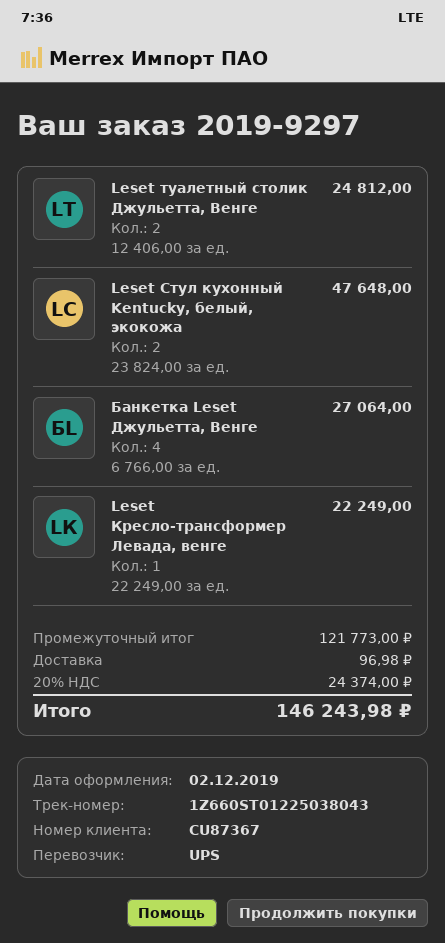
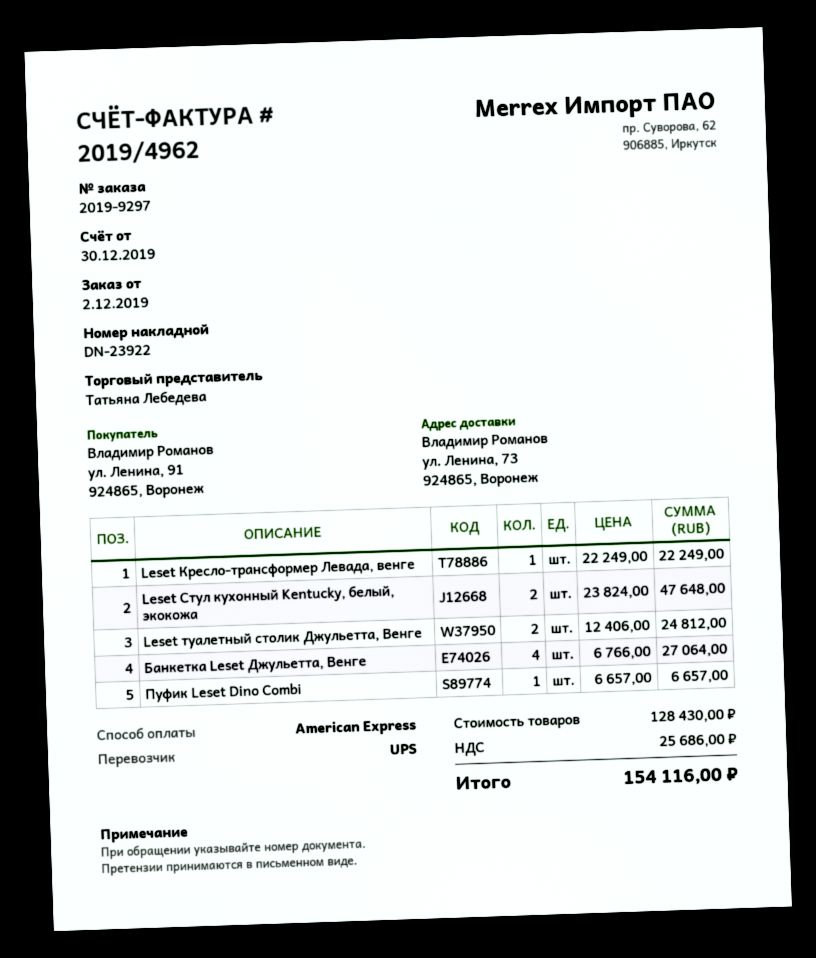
Пуфик Leset Dino Combi: none -> 1 x 6657.00 = 6657.00
subtotal: 121773.00 -> 128430.00
shipping: 96.98 -> none
tax: 24374.00 -> 25686.00
total: 146243.98 -> 154116.00

